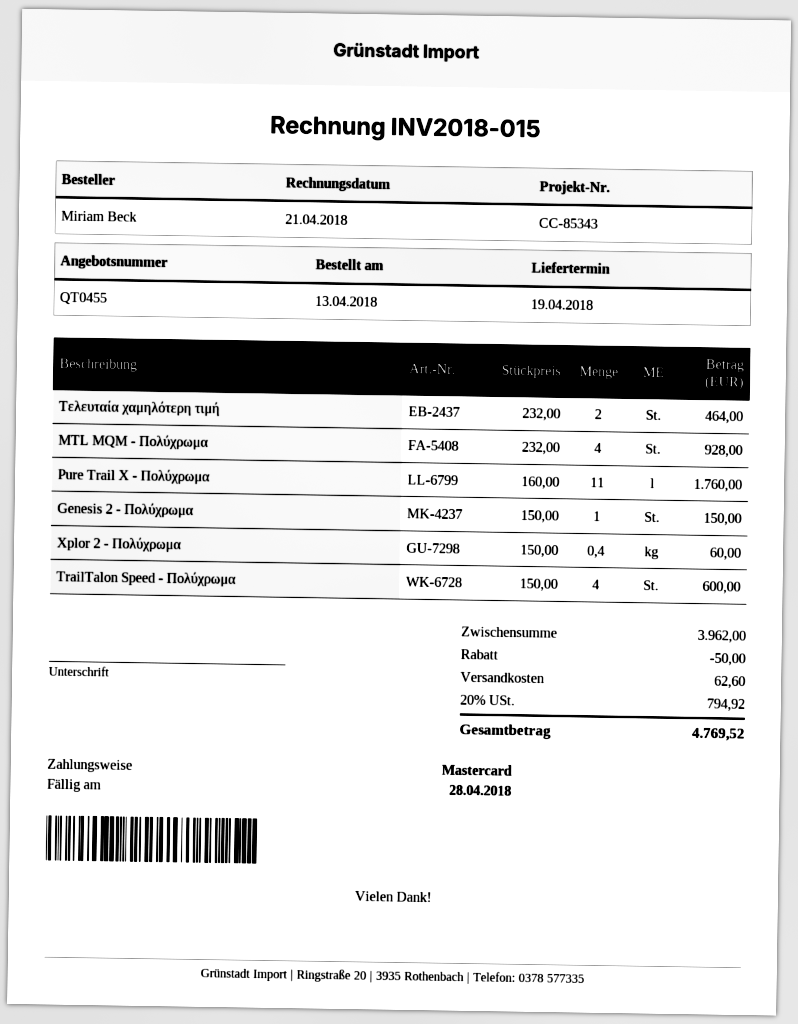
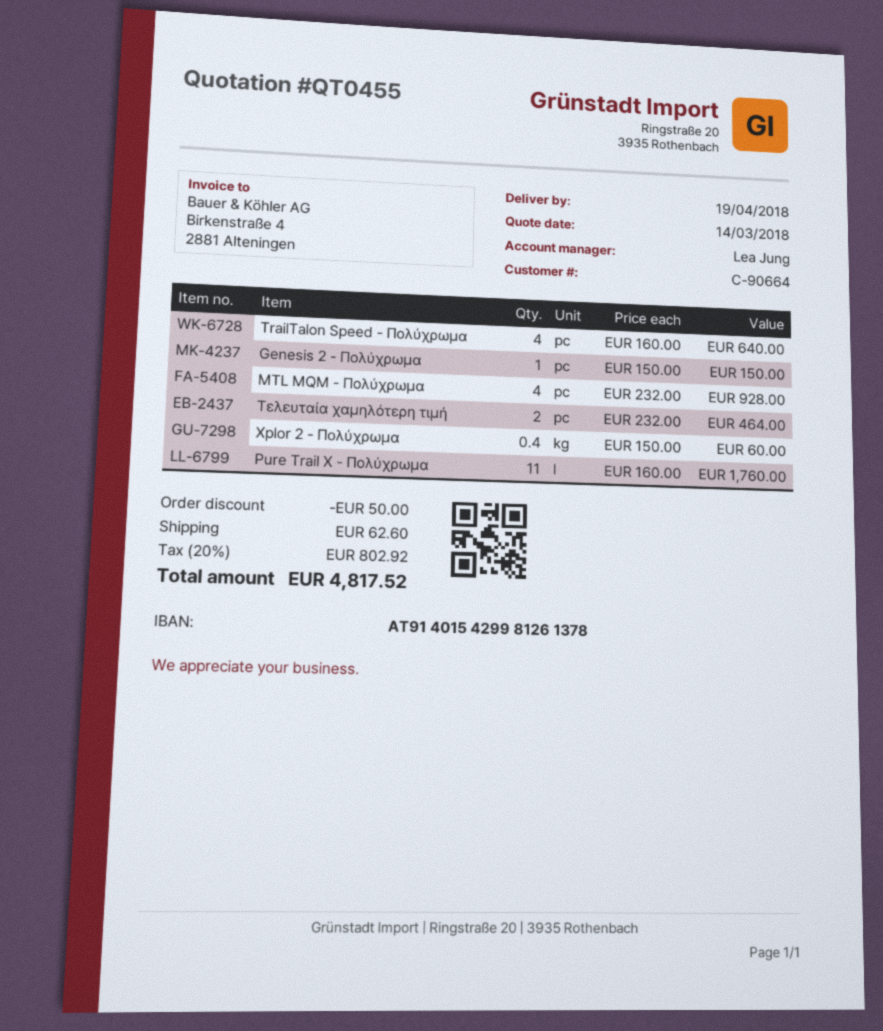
TrailTalon Speed - Πολύχρωμα: 4 x 150.00 = 600.00 -> 4 x 160.00 = 640.00
tax: 20% = 794.92 -> 20% = 802.92
total: 4769.52 -> 4817.52

